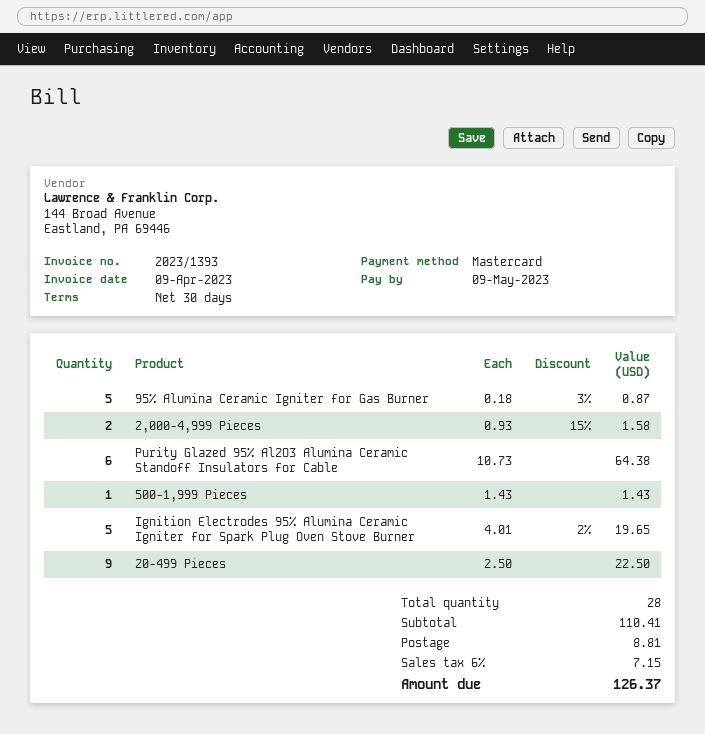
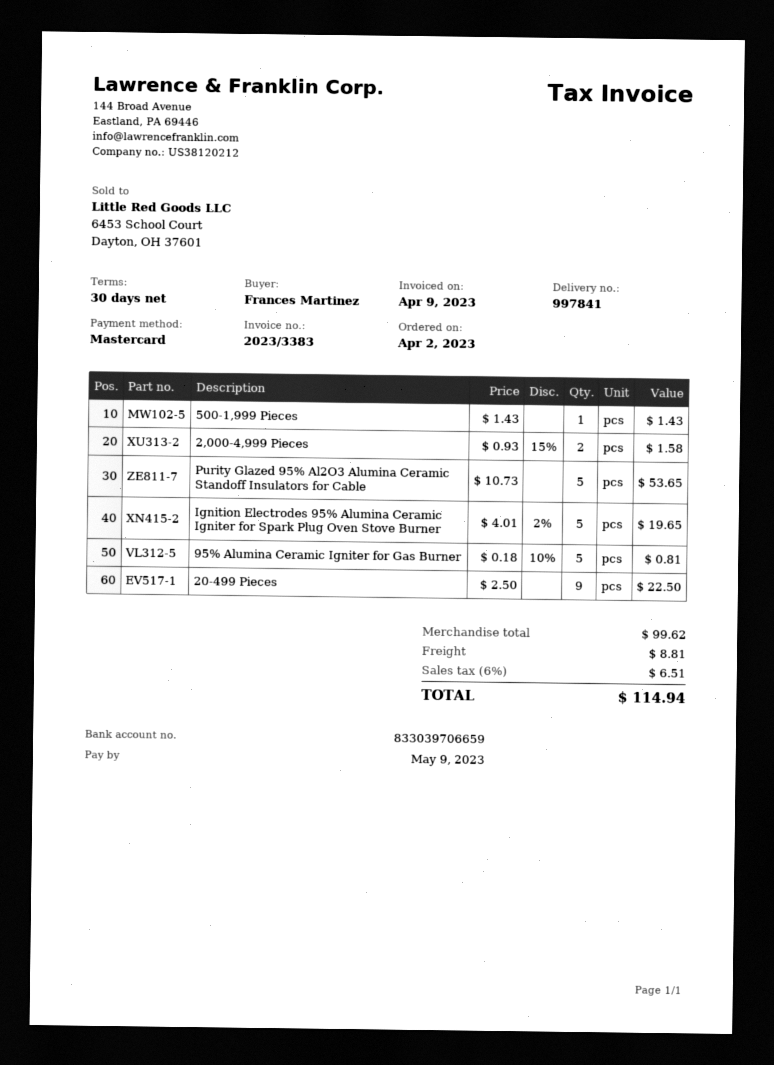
invoice number: 2023/1393 -> 2023/3383
95% Alumina Ceramic Igniter for Gas Burner: 5 x 0.18 - 3% = 0.87 -> 5 x 0.18 - 10% = 0.81
Purity Glazed 95% Al2O3 Alumina Ceramic Standoff Insulators for Cable: 6 x 10.73 = 64.38 -> 5 x 10.73 = 53.65
subtotal: 110.41 -> 99.62
tax: 6% = 7.15 -> 6% = 6.51
total: 126.37 -> 114.94

